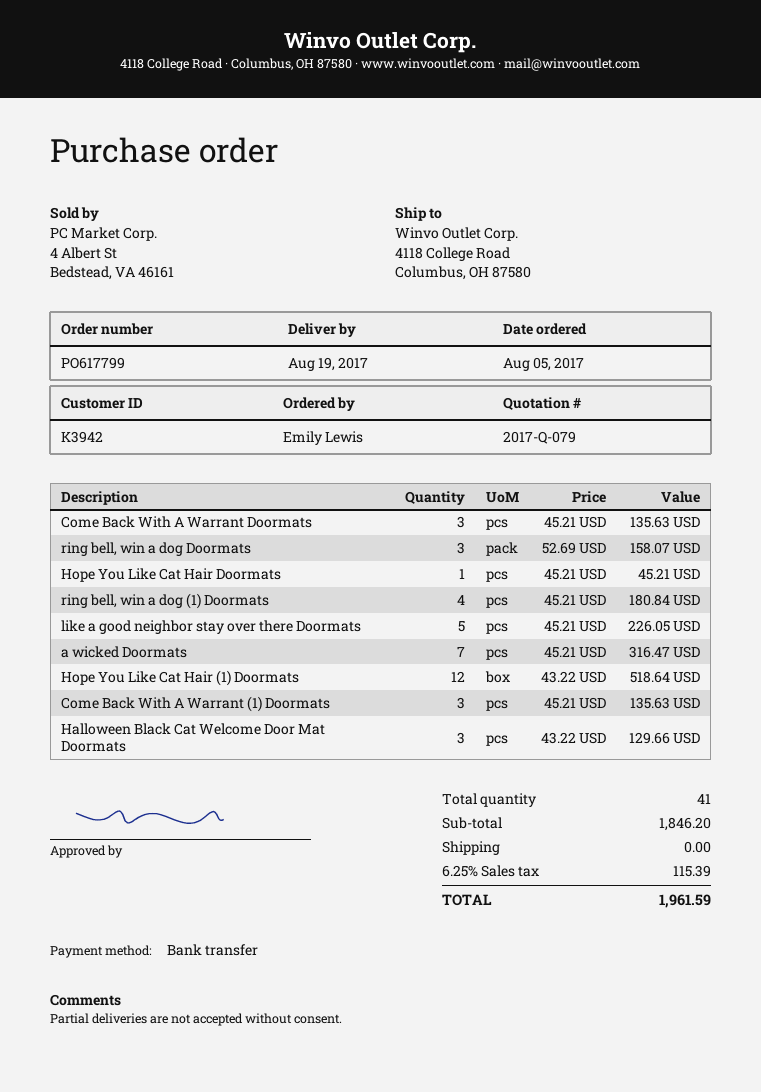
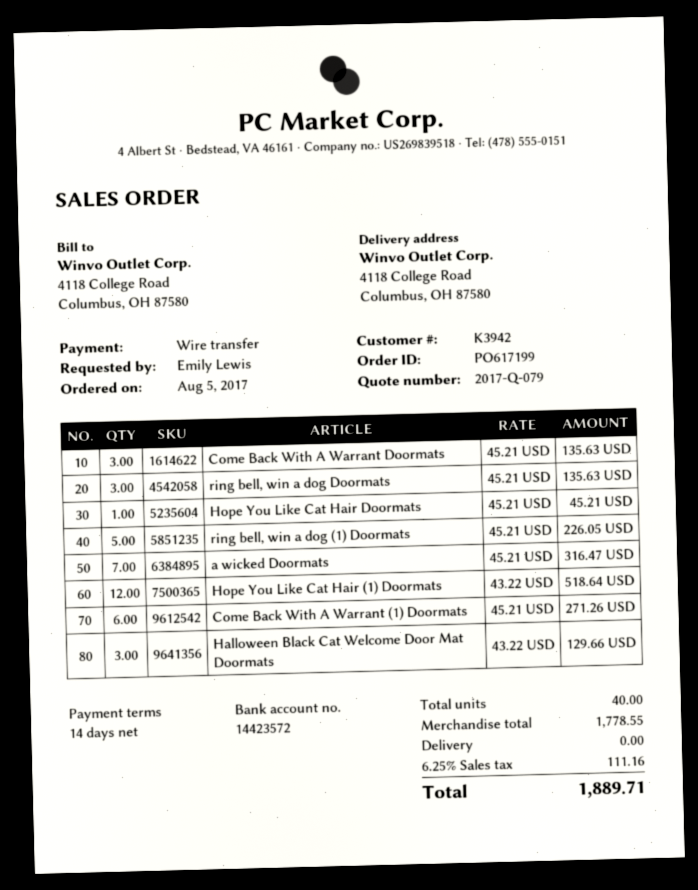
order number: PO617799 -> PO617199
ring bell, win a dog Doormats: 3 x 52.69 = 158.07 -> 3 x 45.21 = 135.63
ring bell, win a dog (1) Doormats: 4 x 45.21 = 180.84 -> 5 x 45.21 = 226.05
like a good neighbor stay over there Doormats: 5 x 45.21 = 226.05 -> none
Come Back With A Warrant (1) Doormats: 3 x 45.21 = 135.63 -> 6 x 45.21 = 271.26
total quantity: 41 -> 40
subtotal: 1846.20 -> 1778.55
tax: 6.25% = 115.39 -> 6.25% = 111.16
total: 1961.59 -> 1889.71

